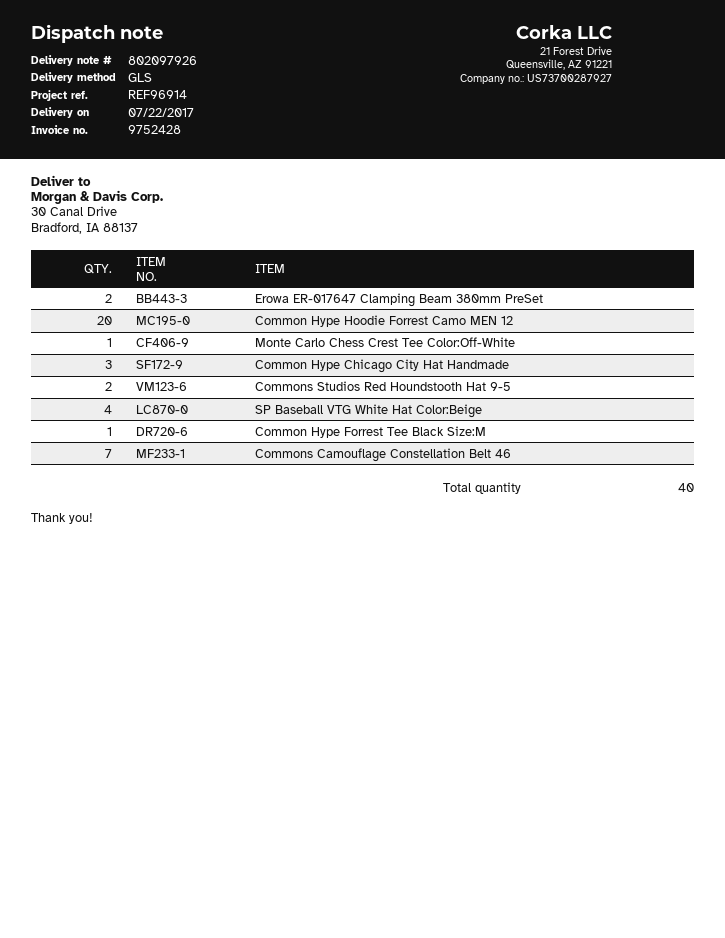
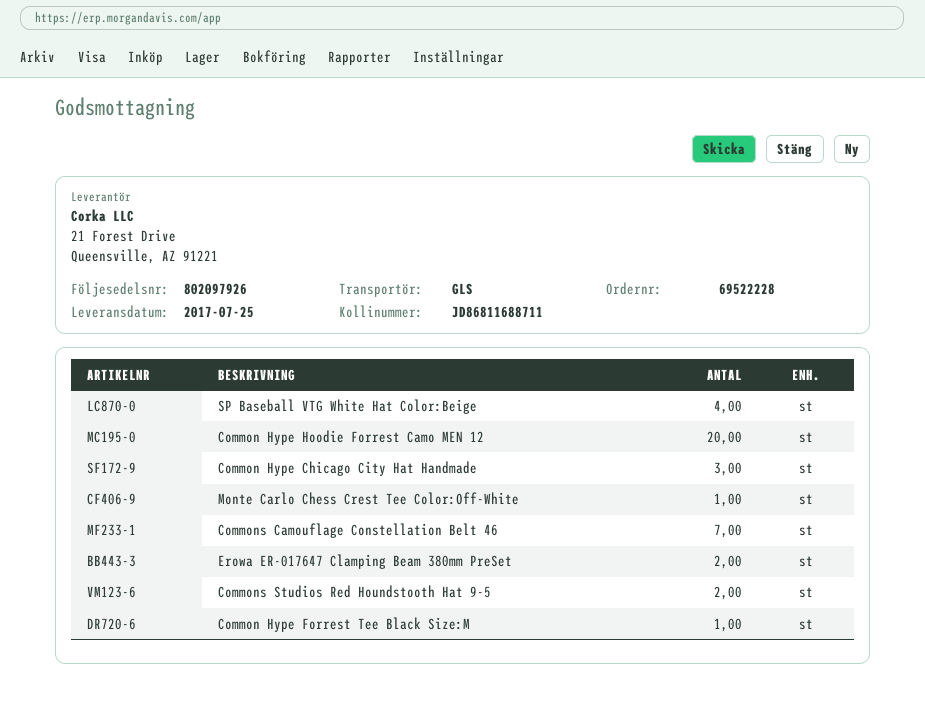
delivery date: 2017-07-22 -> 2017-07-25

